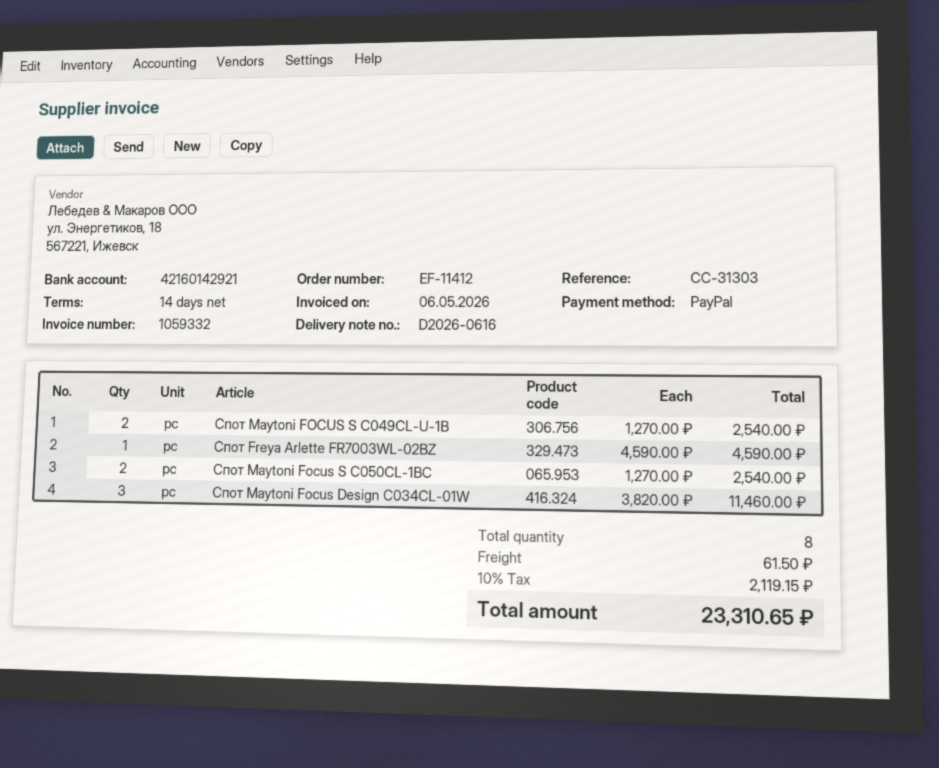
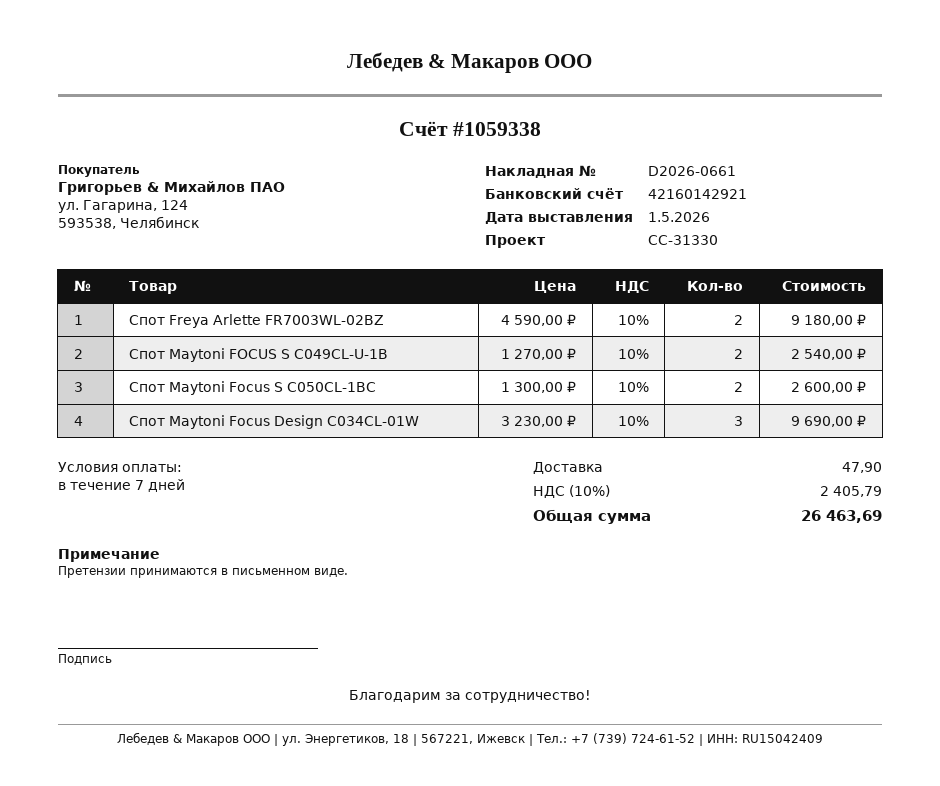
delivery note number: D2026-0616 -> D2026-0661
invoice number: 1059332 -> 1059338
invoice date: 2026-05-06 -> 2026-05-01
payment terms: 14 days -> 7 days
reference: CC-31303 -> CC-31330
Спот Freya Arlette FR7003WL-02BZ: 1 x 4590.00 = 4590.00 -> 2 x 4590.00 = 9180.00
Спот Maytoni Focus S C050CL-1BC: 2 x 1270.00 = 2540.00 -> 2 x 1300.00 = 2600.00
Спот Maytoni Focus Design C034CL-01W: 3 x 3820.00 = 11460.00 -> 3 x 3230.00 = 9690.00
shipping: 61.50 -> 47.90
tax: 10% = 2119.15 -> 10% = 2405.79
total: 23310.65 -> 26463.69

